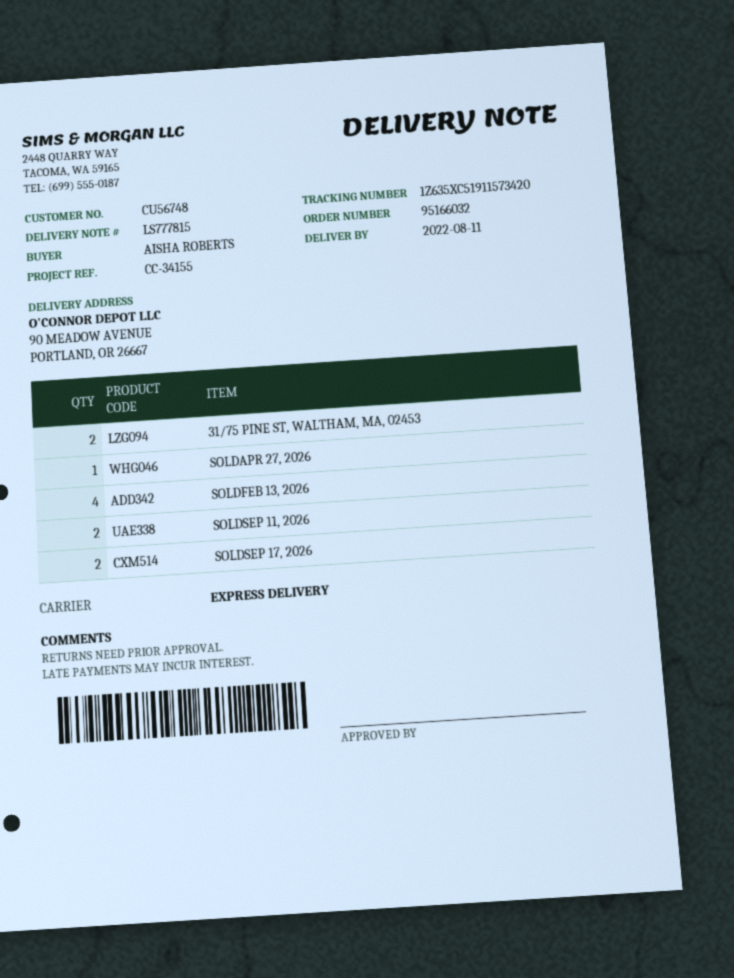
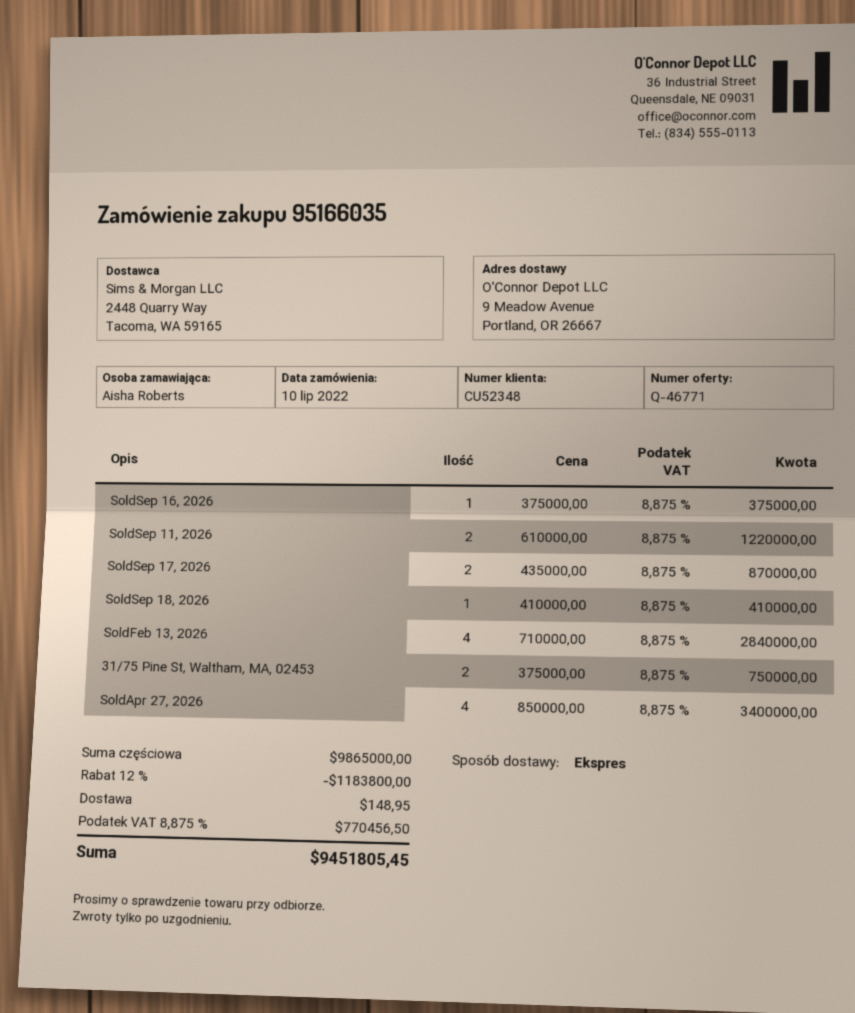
order number: 95166032 -> 95166035
customer number: CU56748 -> CU52348
ship to: 90 MEADOW AVENUE, PORTLAND, OR 26667 -> 9 Meadow Avenue, Portland, OR 26667
SOLDAPR 27, 2026: 1 -> 4
SoldSep 16, 2026: none -> 1
SoldSep 18, 2026: none -> 1

